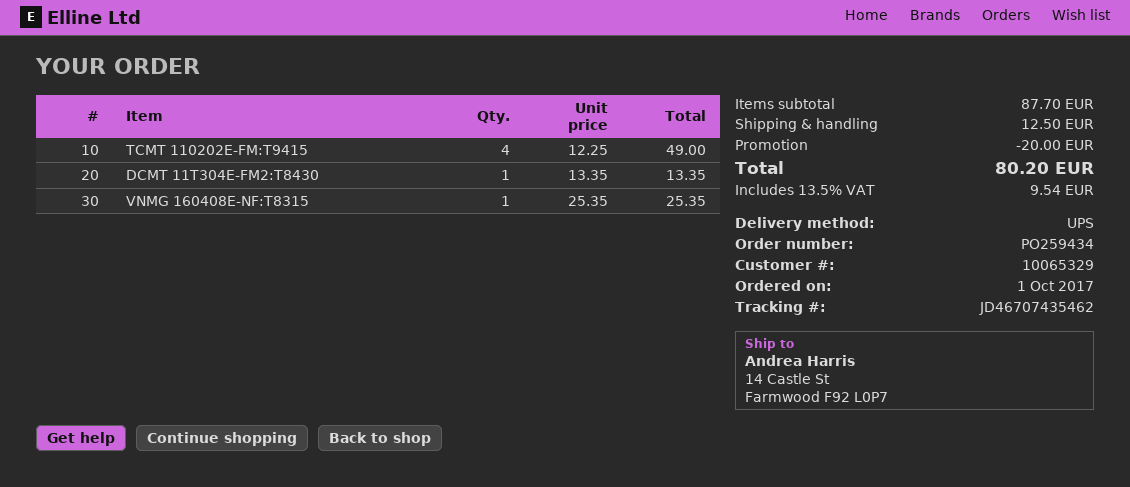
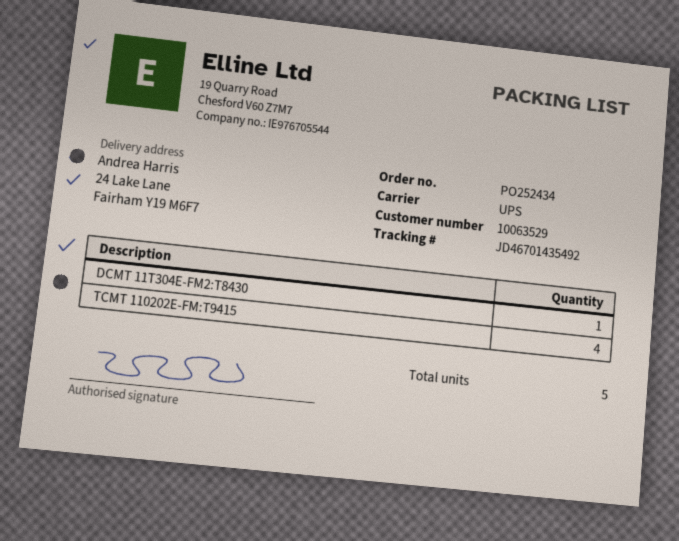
order number: PO259434 -> PO252434
customer number: 10065329 -> 10063529
tracking number: JD46707435462 -> JD46701435492
ship to: 14 Castle St, Farmwood F92 L0P7 -> 24 Lake Lane, Fairham Y19 M6F7
VNMG 160408E-NF:T8315: 1 -> none

